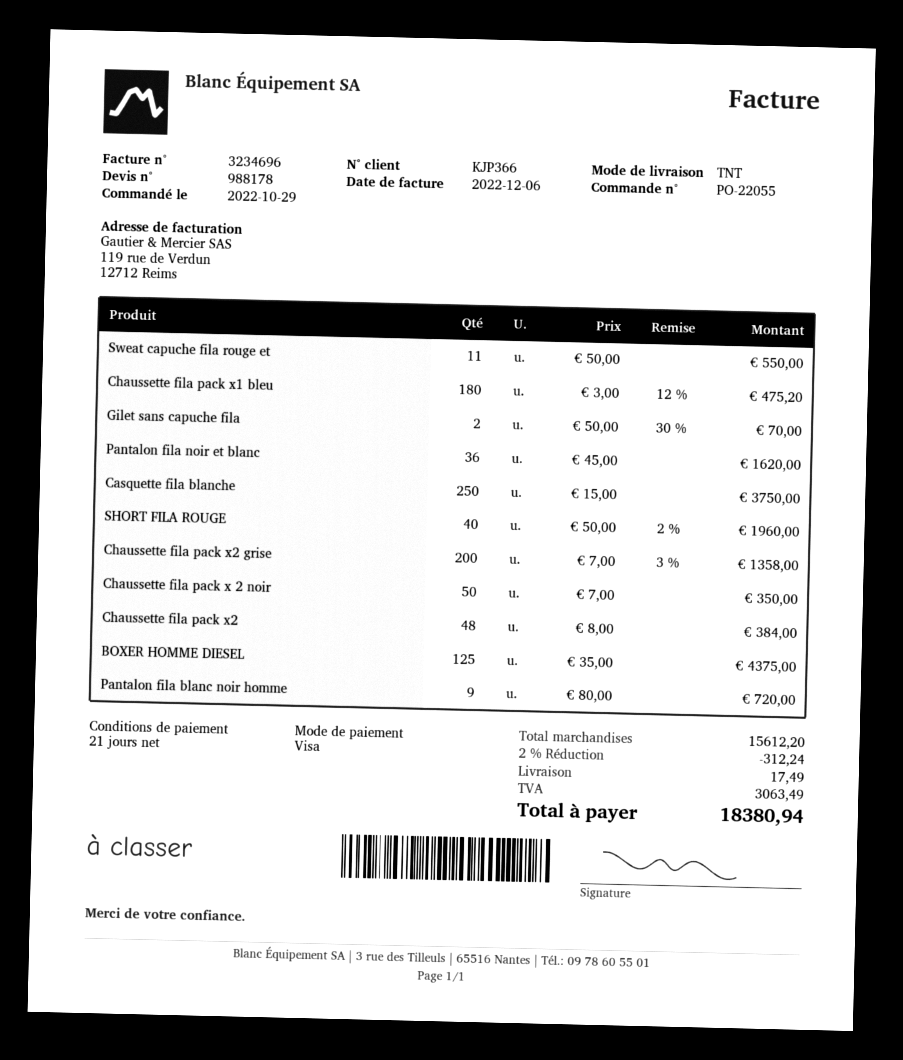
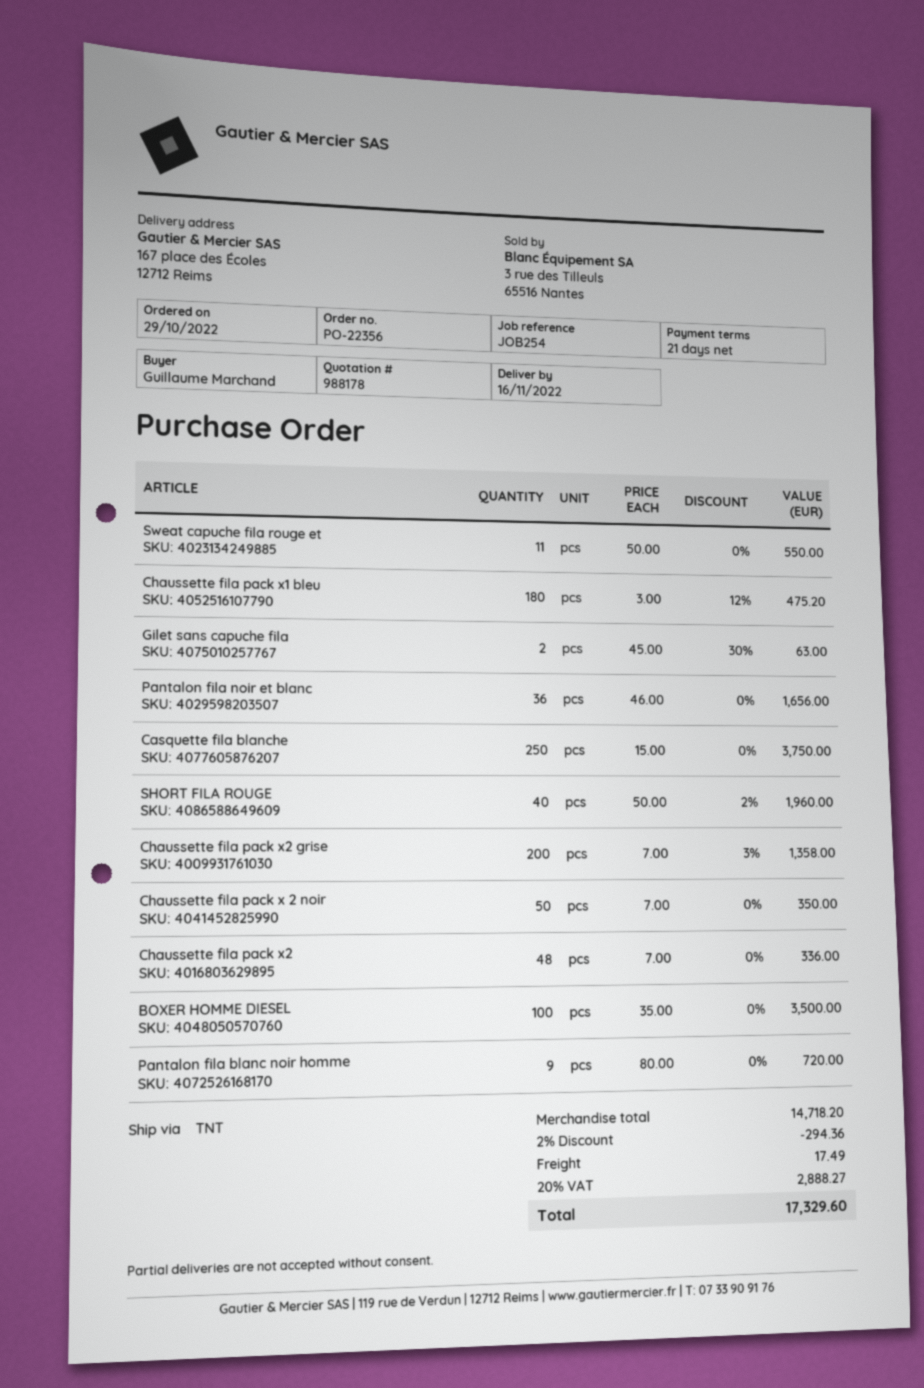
order number: PO-22055 -> PO-22356
Gilet sans capuche fila: 2 x 50.00 - 30% = 70.00 -> 2 x 45.00 - 30% = 63.00
Pantalon fila noir et blanc: 36 x 45.00 = 1620.00 -> 36 x 46.00 = 1656.00
Chaussette fila pack x2: 48 x 8.00 = 384.00 -> 48 x 7.00 = 336.00
BOXER HOMME DIESEL: 125 x 35.00 = 4375.00 -> 100 x 35.00 = 3500.00
subtotal: 15612.20 -> 14718.20
discount: 2% = 312.24 -> 2% = 294.36
tax: 3063.49 -> 2888.27
total: 18380.94 -> 17329.60

